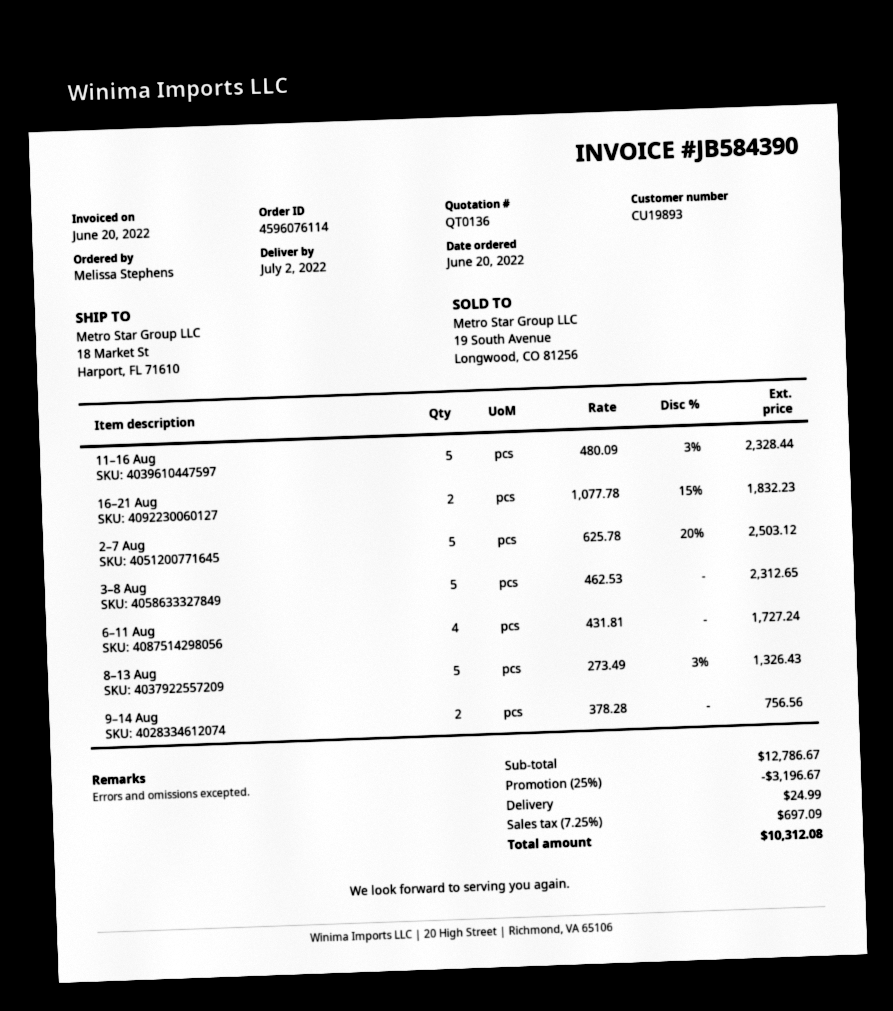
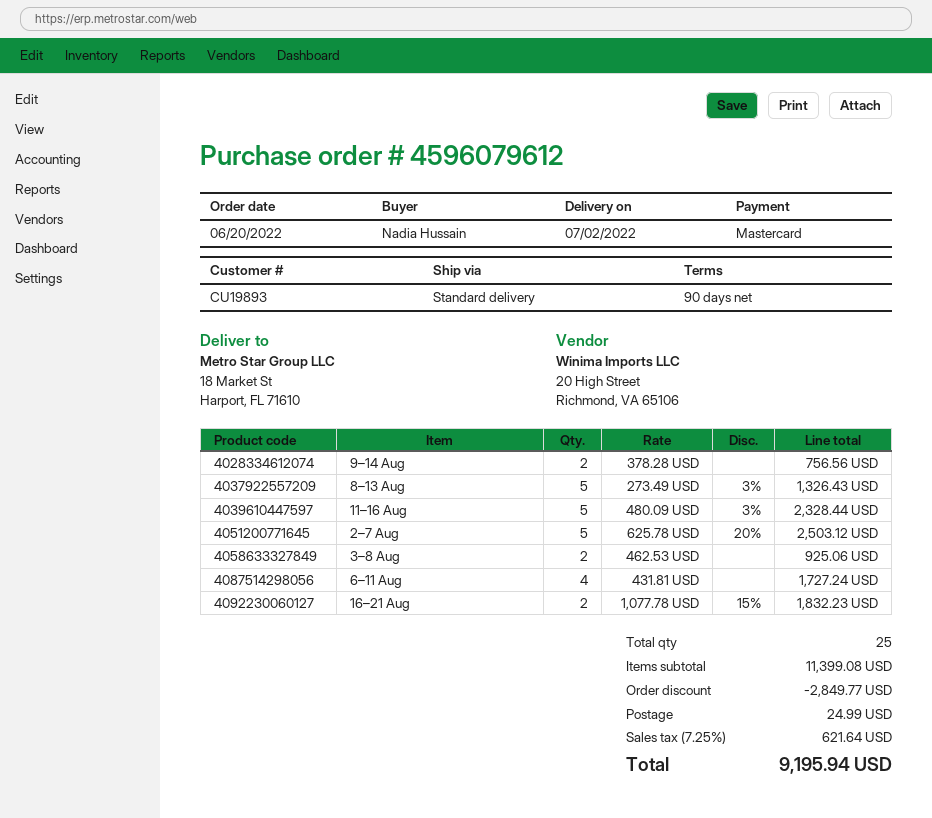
order number: 4596076114 -> 4596079612
ordered by: Melissa Stephens -> Nadia Hussain
3–8 Aug: 5 x 462.53 = 2312.65 -> 2 x 462.53 = 925.06
subtotal: 12786.67 -> 11399.08
discount: 3196.67 -> 2849.77
tax: 7.25% = 697.09 -> 7.25% = 621.64
total: 10312.08 -> 9195.94

